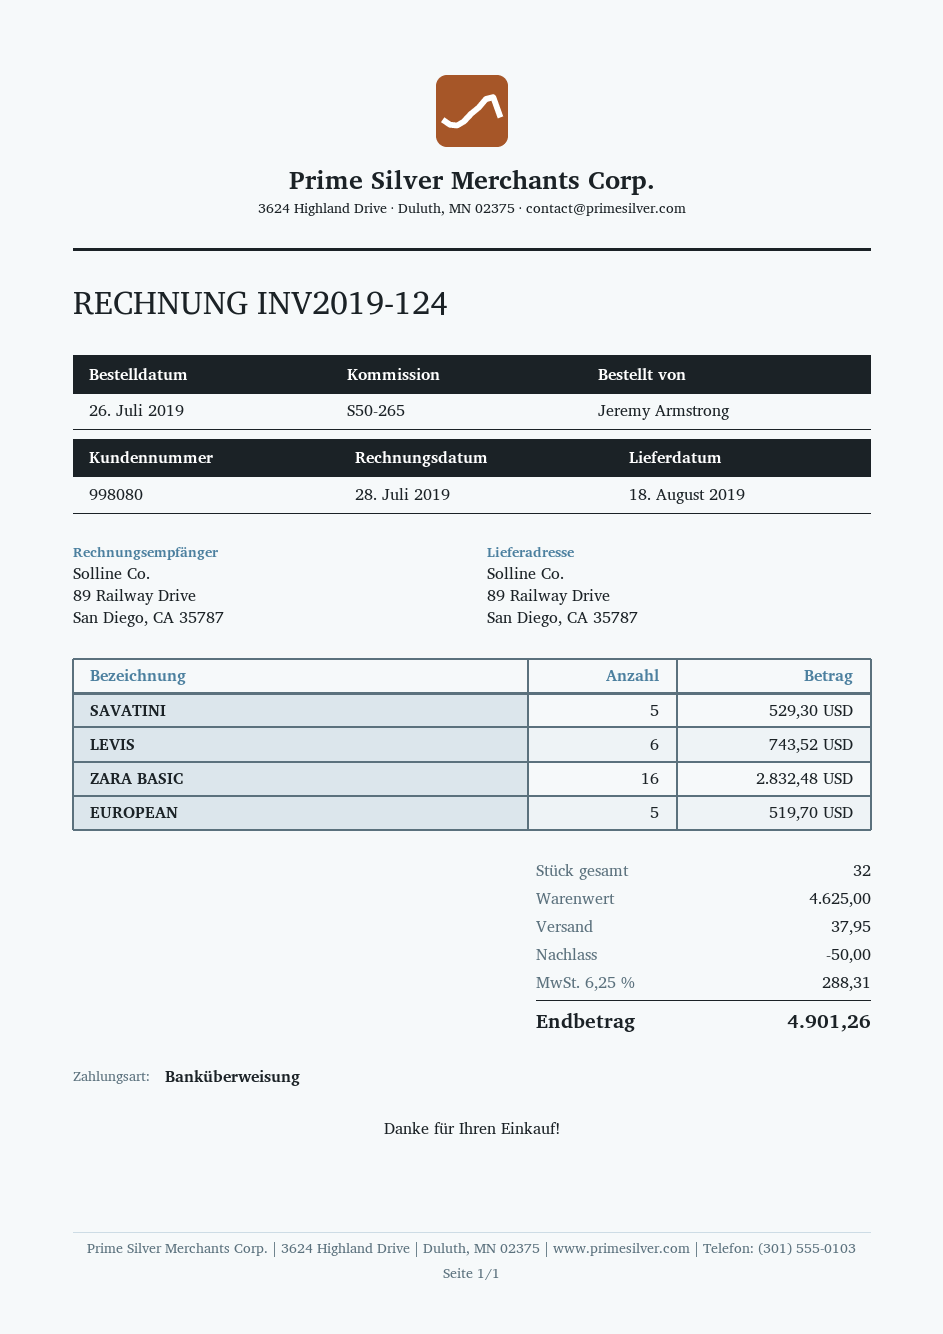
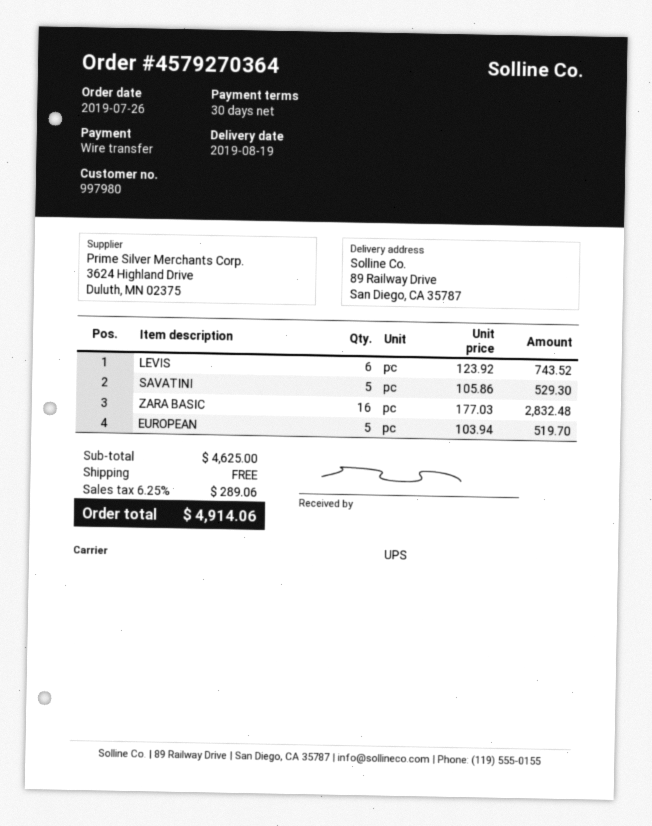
delivery date: 2019-08-18 -> 2019-08-19
customer number: 998080 -> 997980
discount: 50.00 -> none
shipping: 37.95 -> 0.00
tax: 6.25% = 288.31 -> 6.25% = 289.06
total: 4901.26 -> 4914.06

